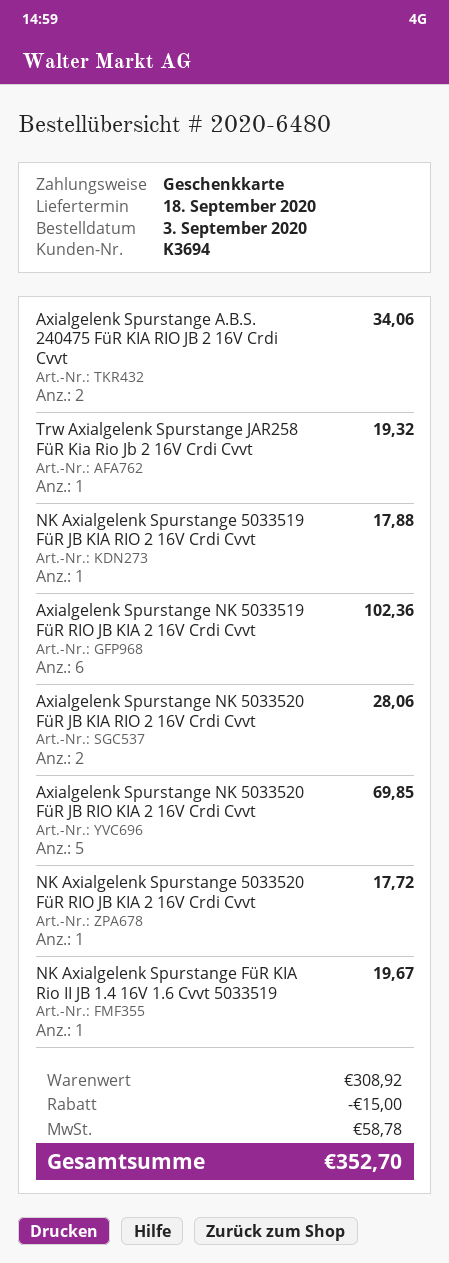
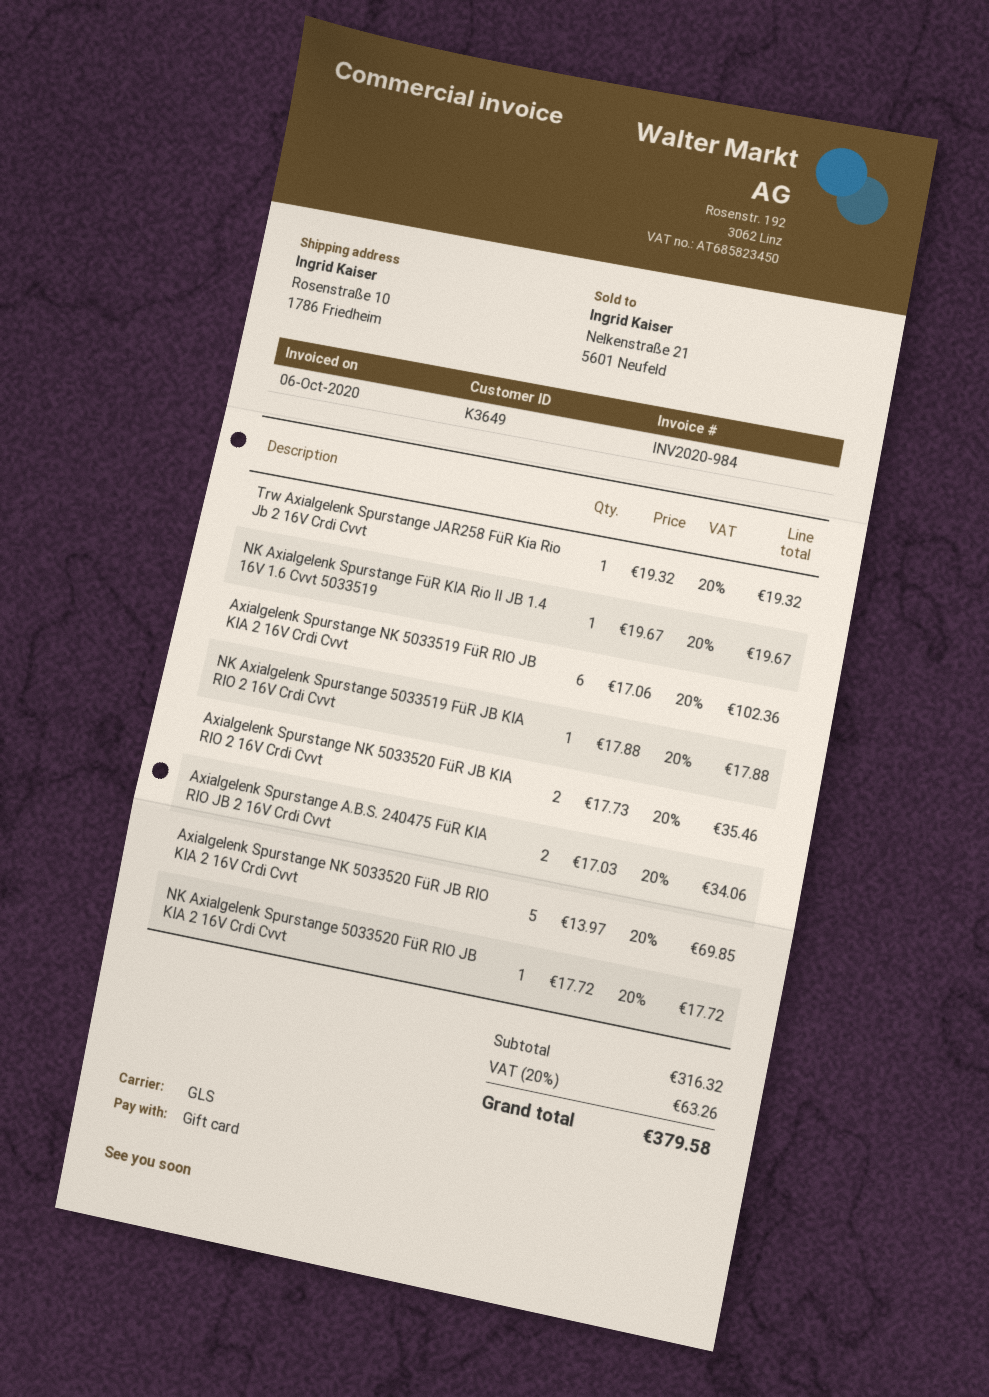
customer number: K3694 -> K3649
Axialgelenk Spurstange NK 5033520 FüR JB KIA RIO 2 16V Crdi Cvvt: 2 for 28.06 -> 2 for 35.46
subtotal: 308.92 -> 316.32
discount: 15.00 -> none
tax: 58.78 -> 63.26
total: 352.70 -> 379.58

